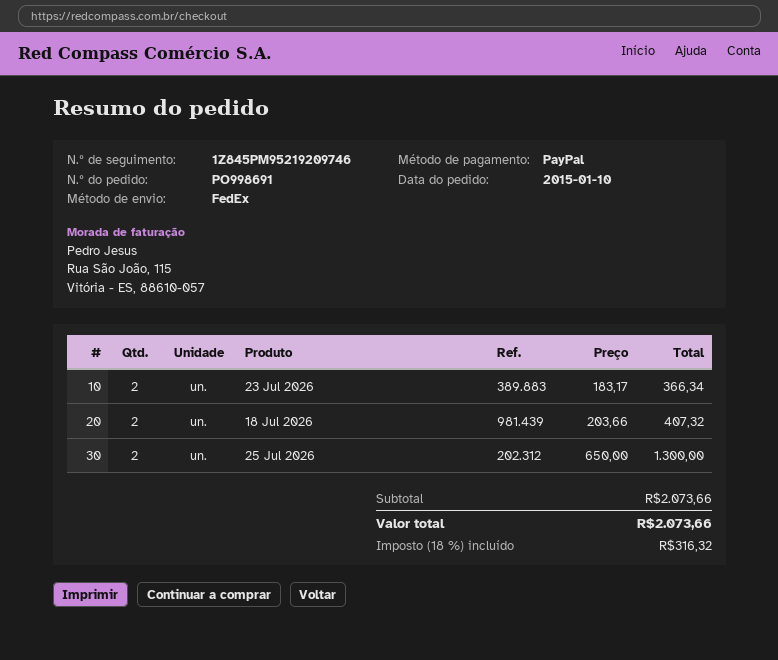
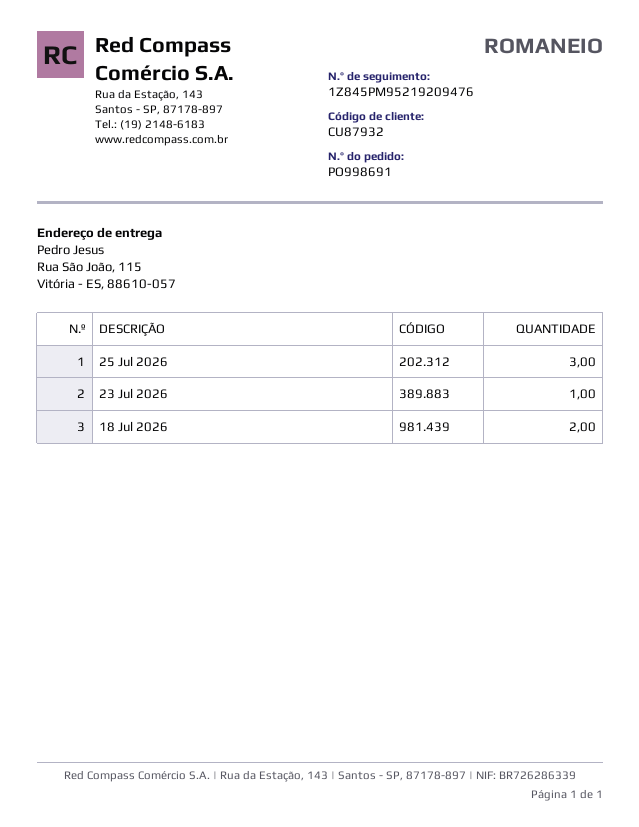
tracking number: 1Z845PM95219209746 -> 1Z845PM95219209476
23 Jul 2026: 2 -> 1
25 Jul 2026: 2 -> 3

